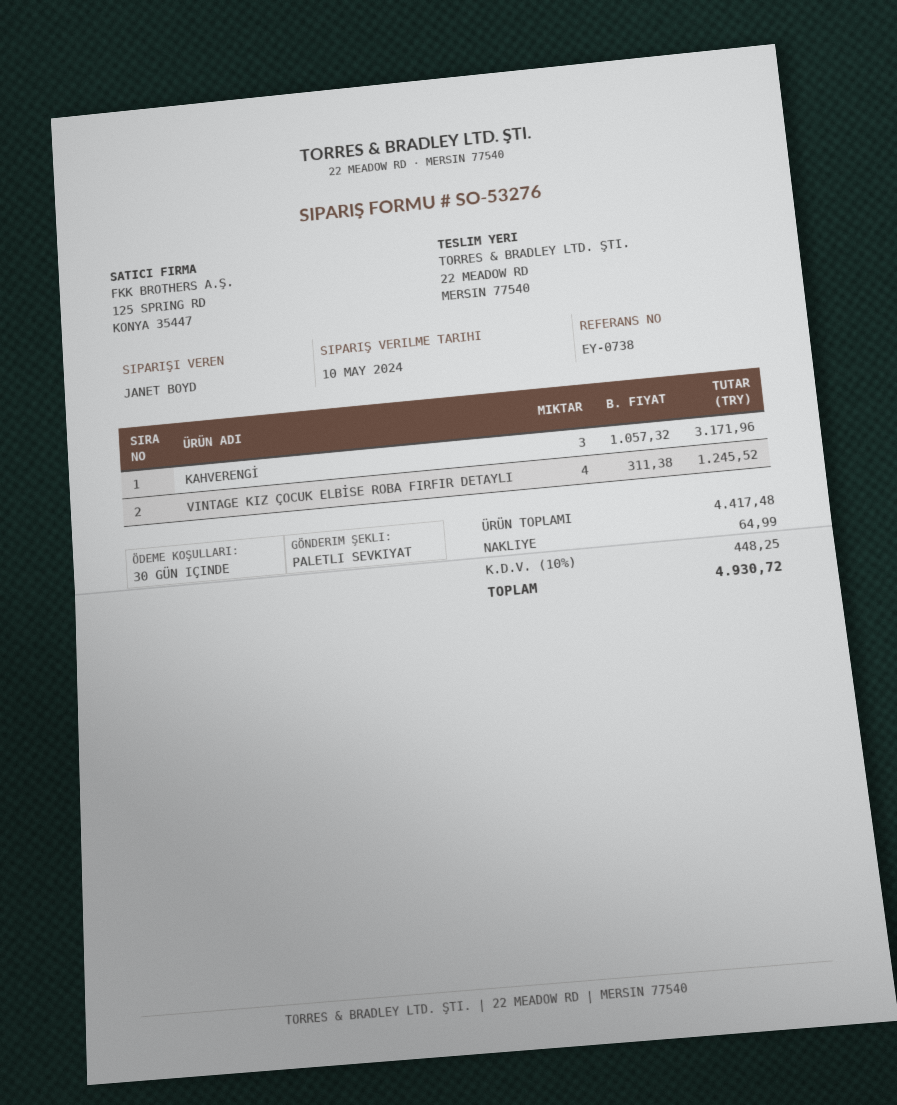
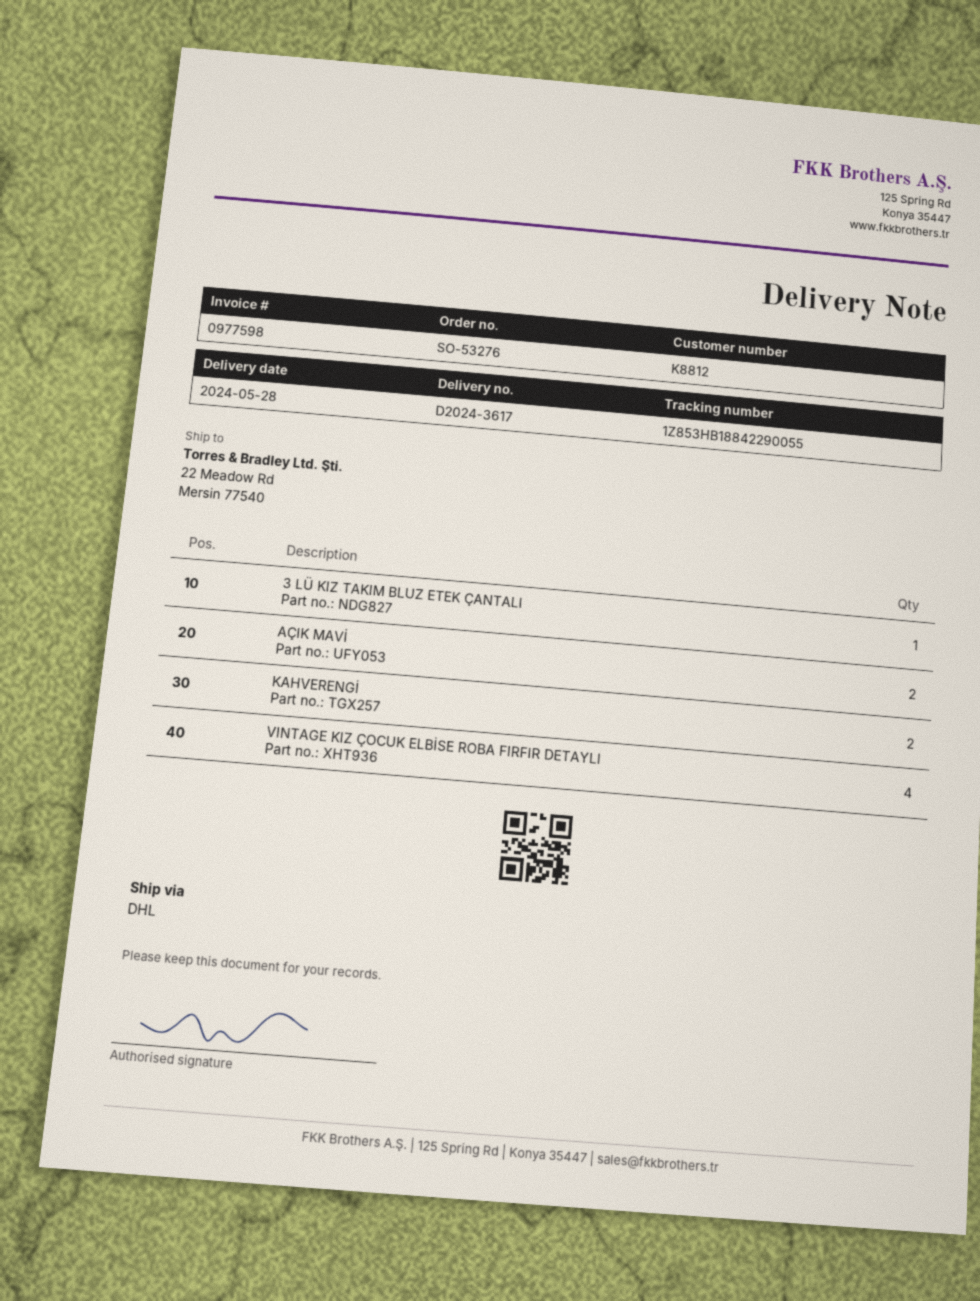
shipping method: pallet freight -> DHL
KAHVERENGİ: 3 -> 2
3 LÜ KIZ TAKIM BLUZ ETEK ÇANTALI: none -> 1
AÇIK MAVİ: none -> 2

